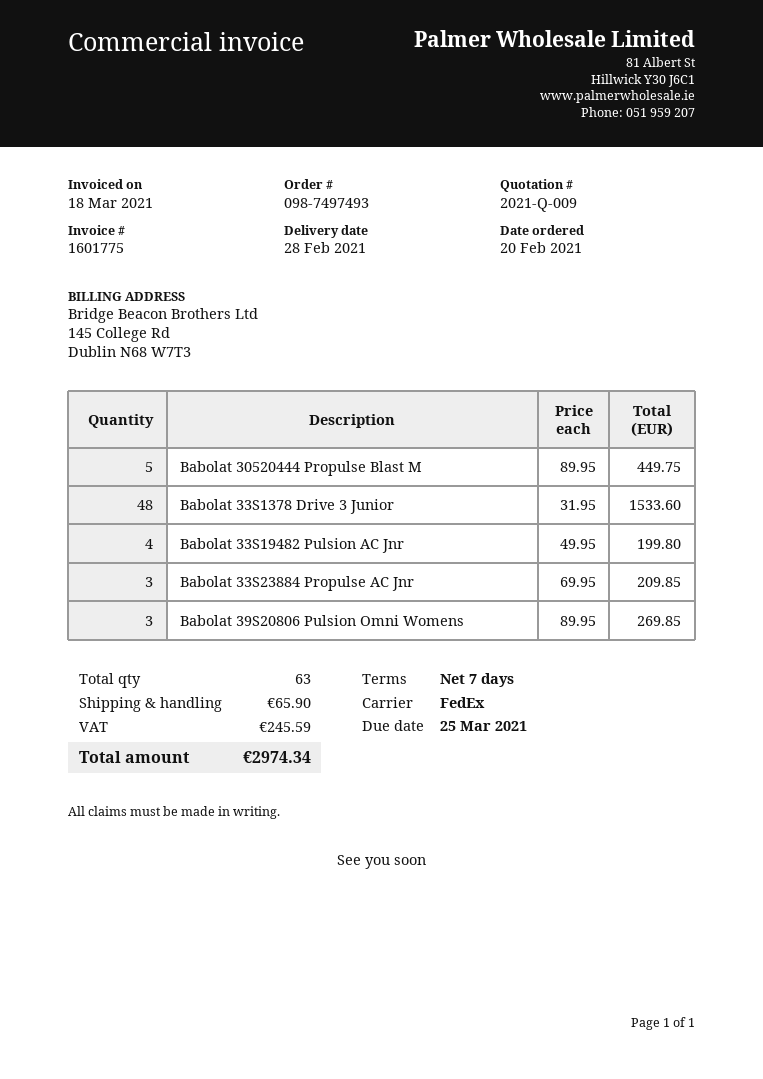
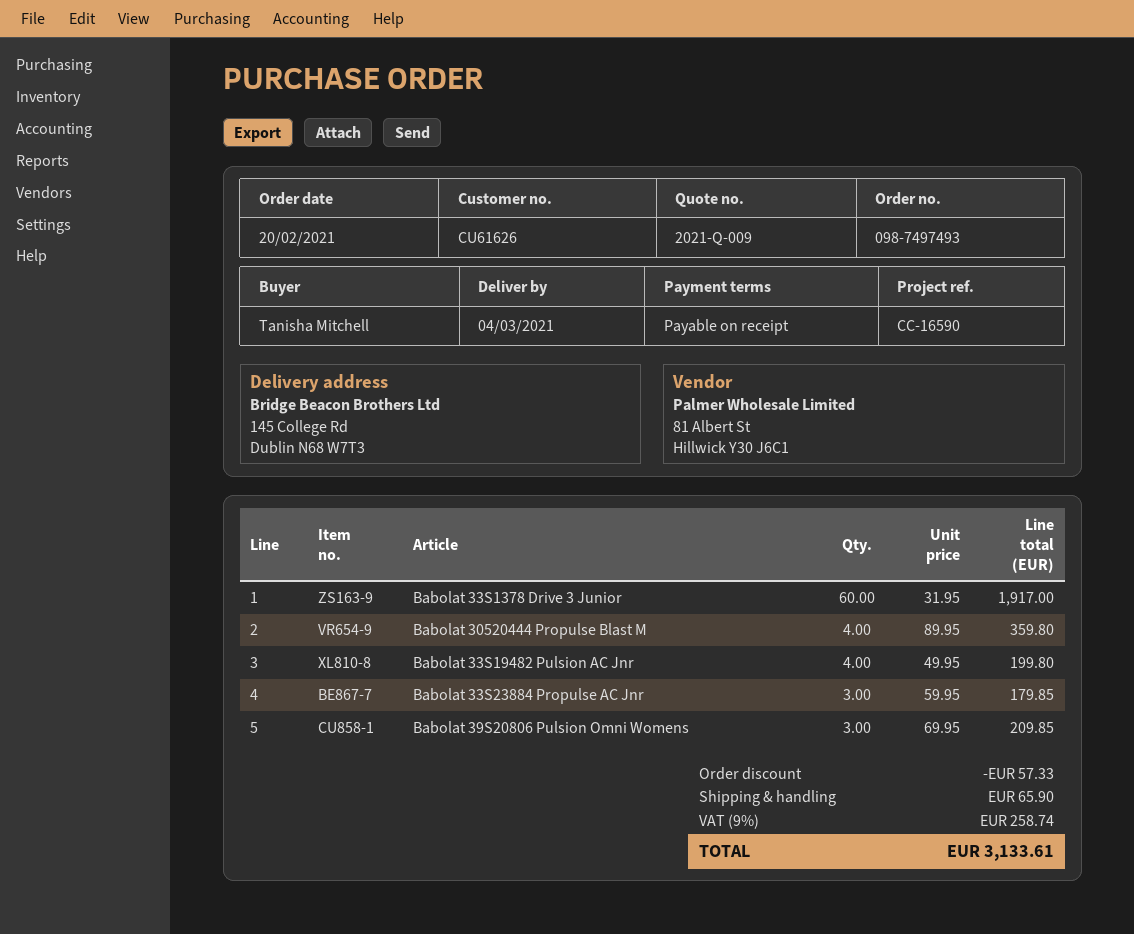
delivery date: 2021-02-28 -> 2021-03-04
payment terms: 7 days -> on receipt
Babolat 30520444 Propulse Blast M: 5 x 89.95 = 449.75 -> 4 x 89.95 = 359.80
Babolat 33S1378 Drive 3 Junior: 48 x 31.95 = 1533.60 -> 60 x 31.95 = 1917.00
Babolat 33S23884 Propulse AC Jnr: 3 x 69.95 = 209.85 -> 3 x 59.95 = 179.85
Babolat 39S20806 Pulsion Omni Womens: 3 x 89.95 = 269.85 -> 3 x 69.95 = 209.85
discount: none -> 57.33
tax: 245.59 -> 258.74
total: 2974.34 -> 3133.61

